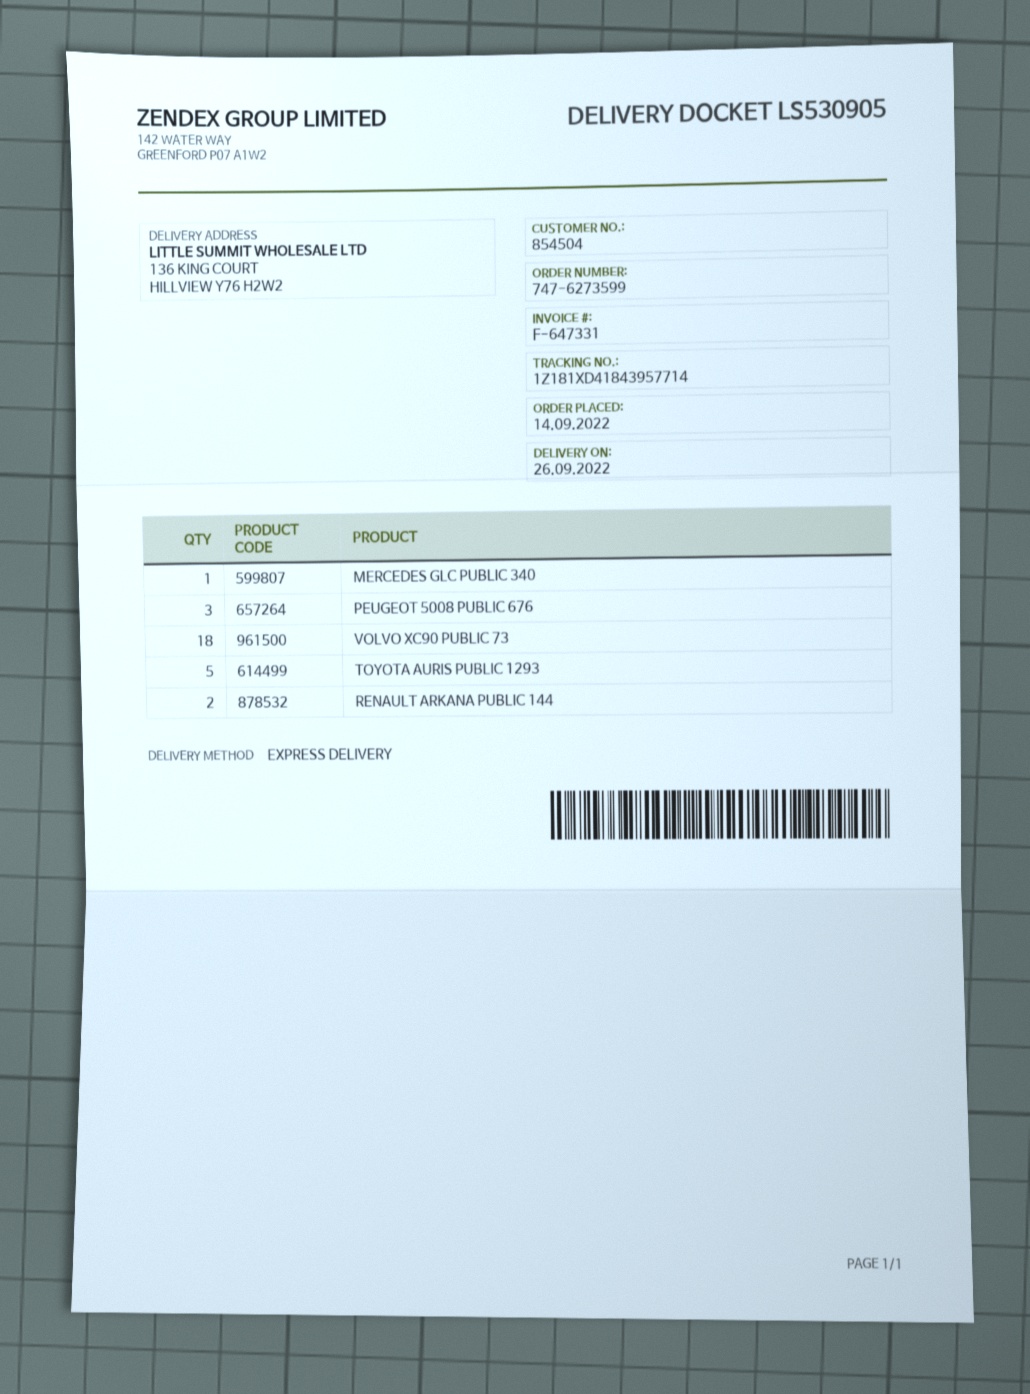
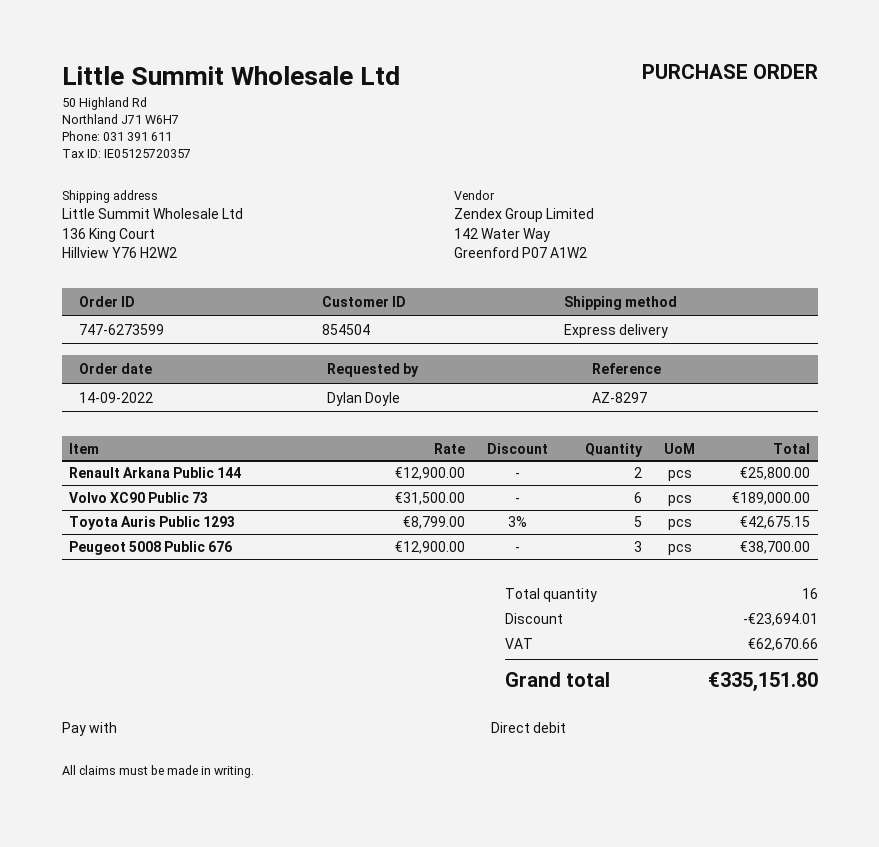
MERCEDES GLC PUBLIC 340: 1 -> none
VOLVO XC90 PUBLIC 73: 18 -> 6

